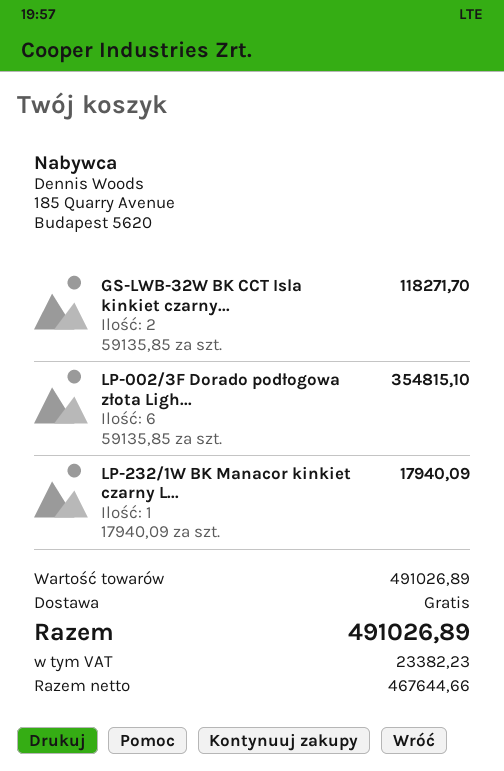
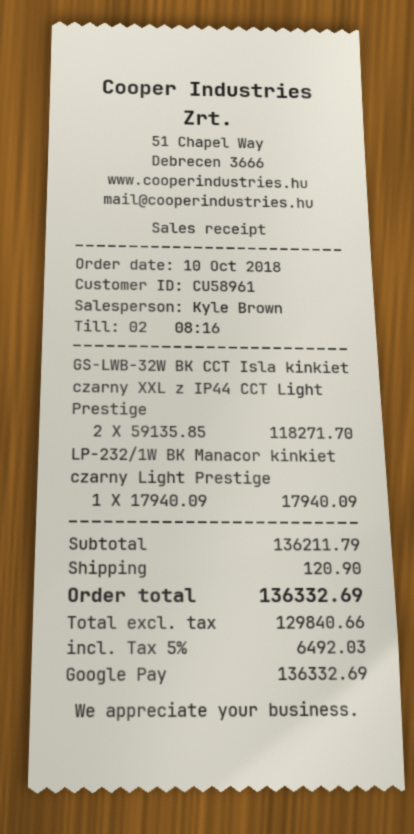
LP-002/3F Dorado podłogowa złota Ligh...: 6 x 59135.85 = 354815.10 -> none
subtotal: 491026.89 -> 136211.79
shipping: 0.00 -> 120.90
net: 467644.66 -> 129840.66
tax: 23382.23 -> 6492.03
total: 491026.89 -> 136332.69

